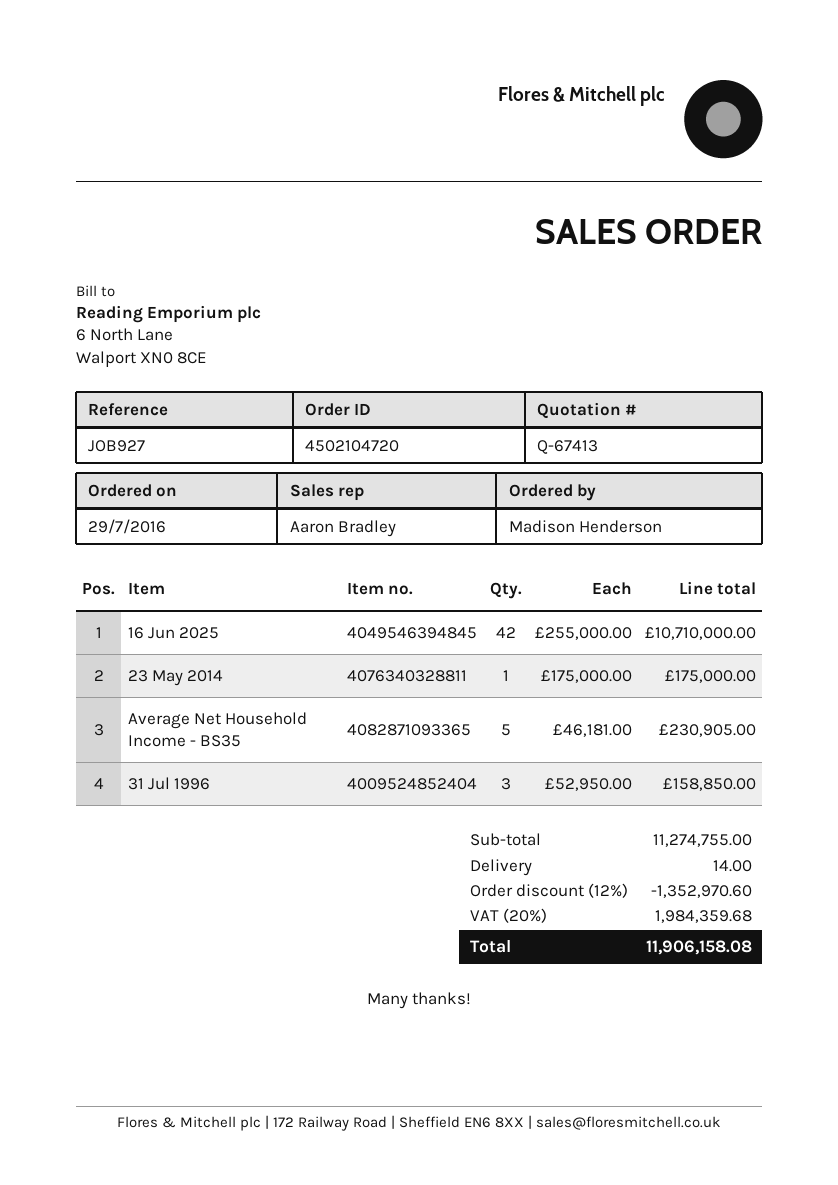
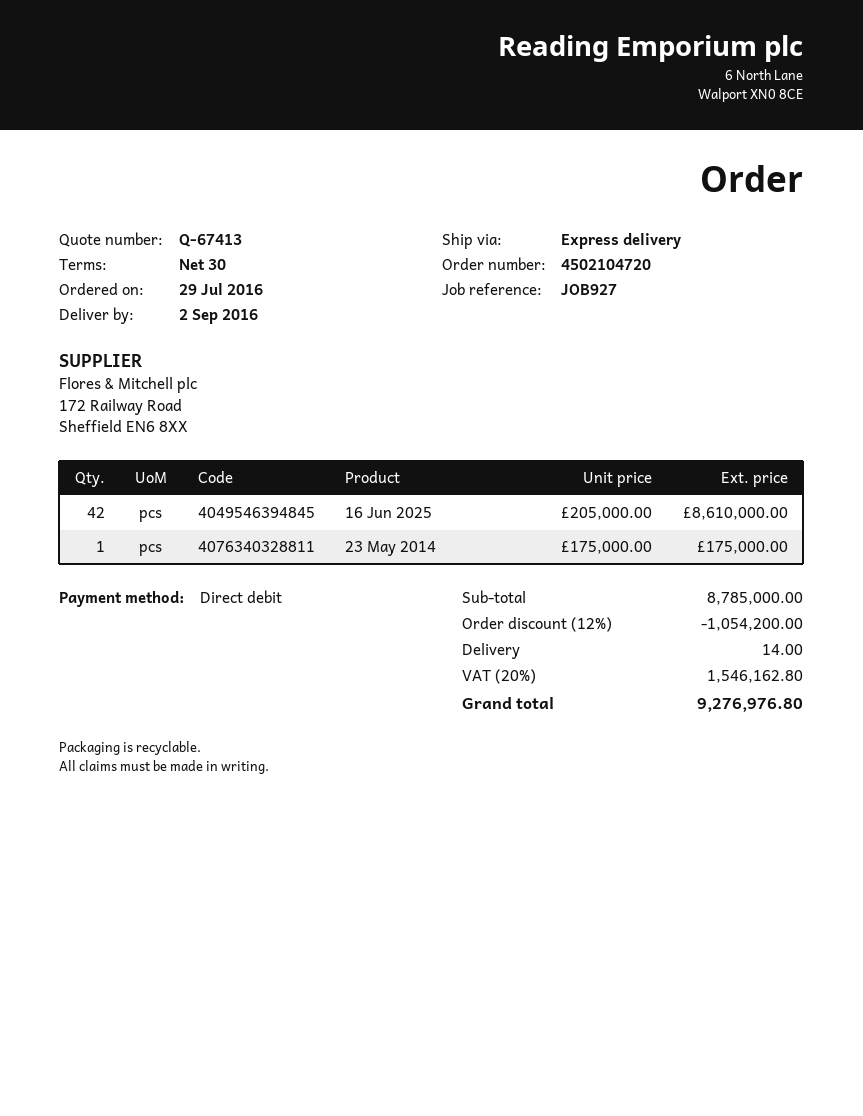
16 Jun 2025: 42 x 255000.00 = 10710000.00 -> 42 x 205000.00 = 8610000.00
Average Net Household Income - BS35: 5 x 46181.00 = 230905.00 -> none
31 Jul 1996: 3 x 52950.00 = 158850.00 -> none
subtotal: 11274755.00 -> 8785000.00
discount: 12% = 1352970.60 -> 12% = 1054200.00
tax: 20% = 1984359.68 -> 20% = 1546162.80
total: 11906158.08 -> 9276976.80

